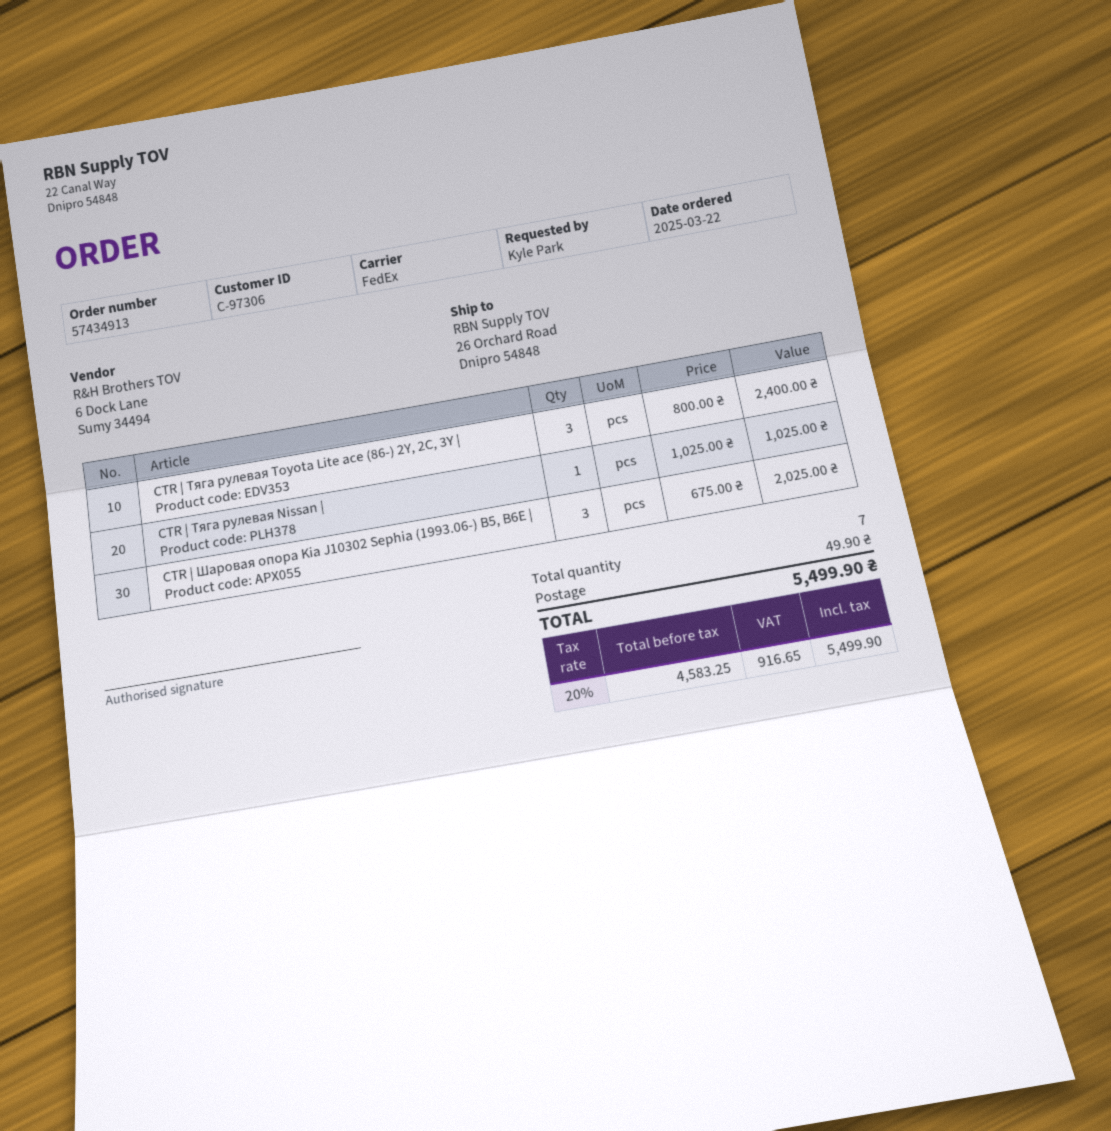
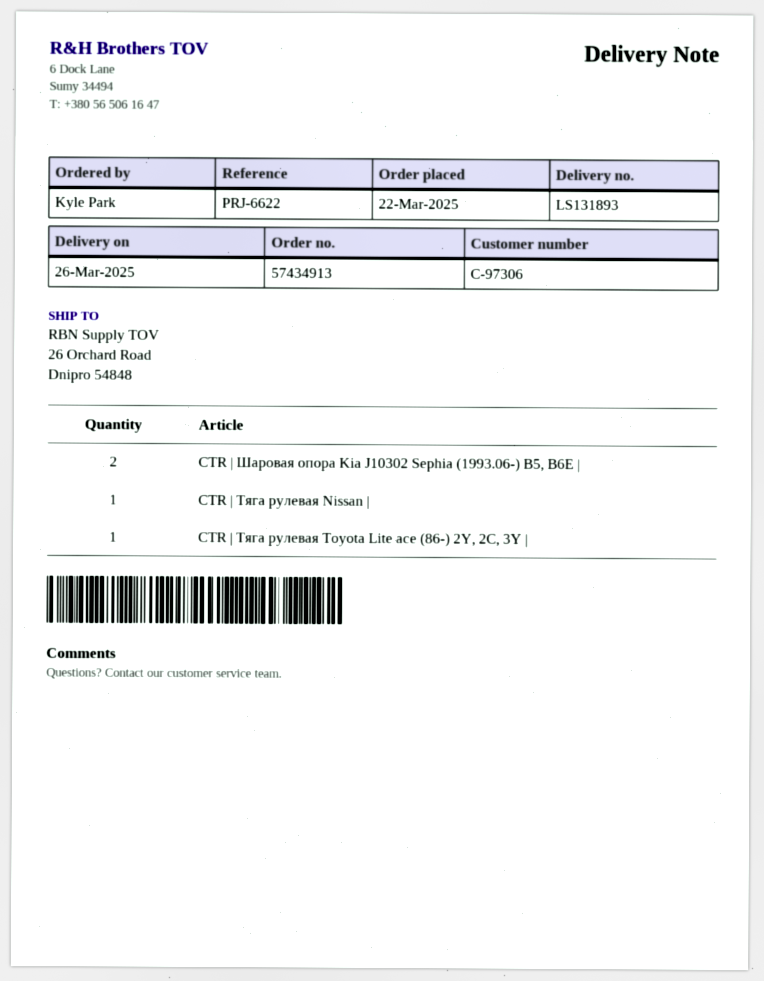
CTR | Тяга рулевая Toyota Lite ace (86-) 2Y, 2C, 3Y |: 3 -> 1
CTR | Шаровая опора Kia J10302 Sephia (1993.06-) B5, B6E |: 3 -> 2

